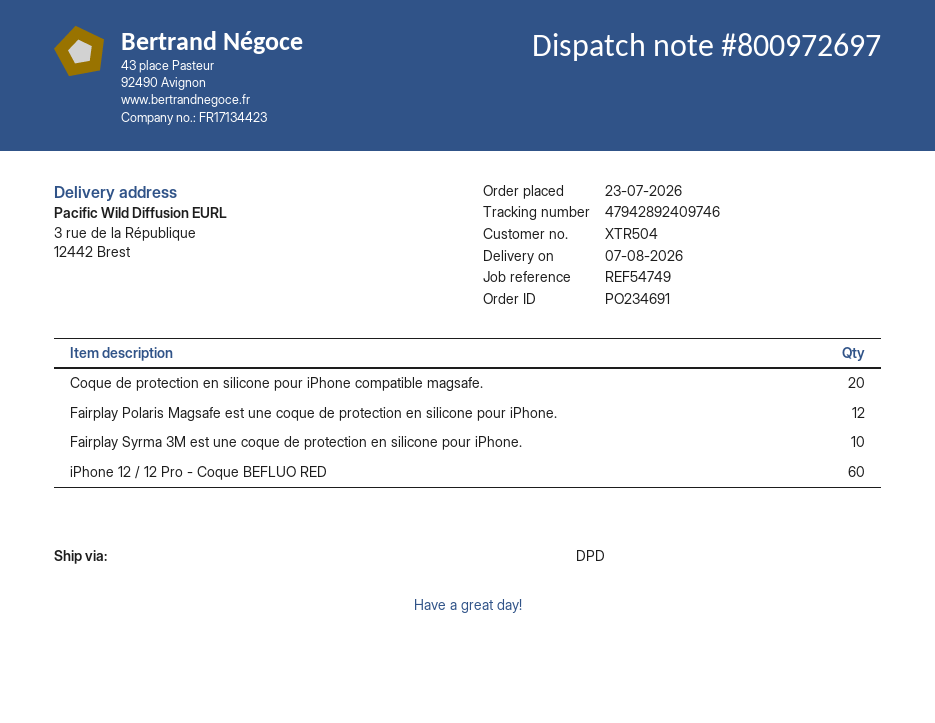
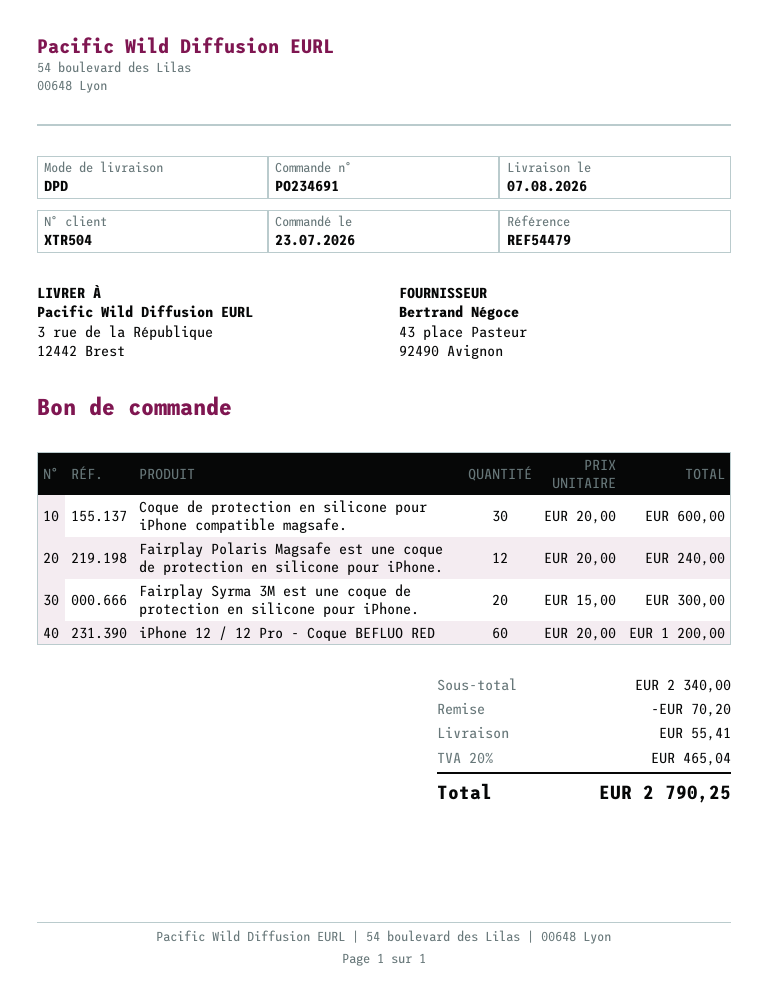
reference: REF54749 -> REF54479
Coque de protection en silicone pour iPhone compatible magsafe.: 20 -> 30
Fairplay Syrma 3M est une coque de protection en silicone pour iPhone.: 10 -> 20

